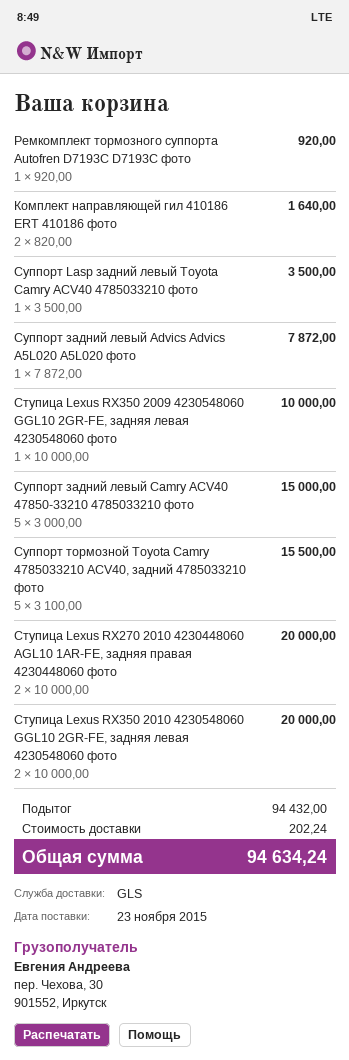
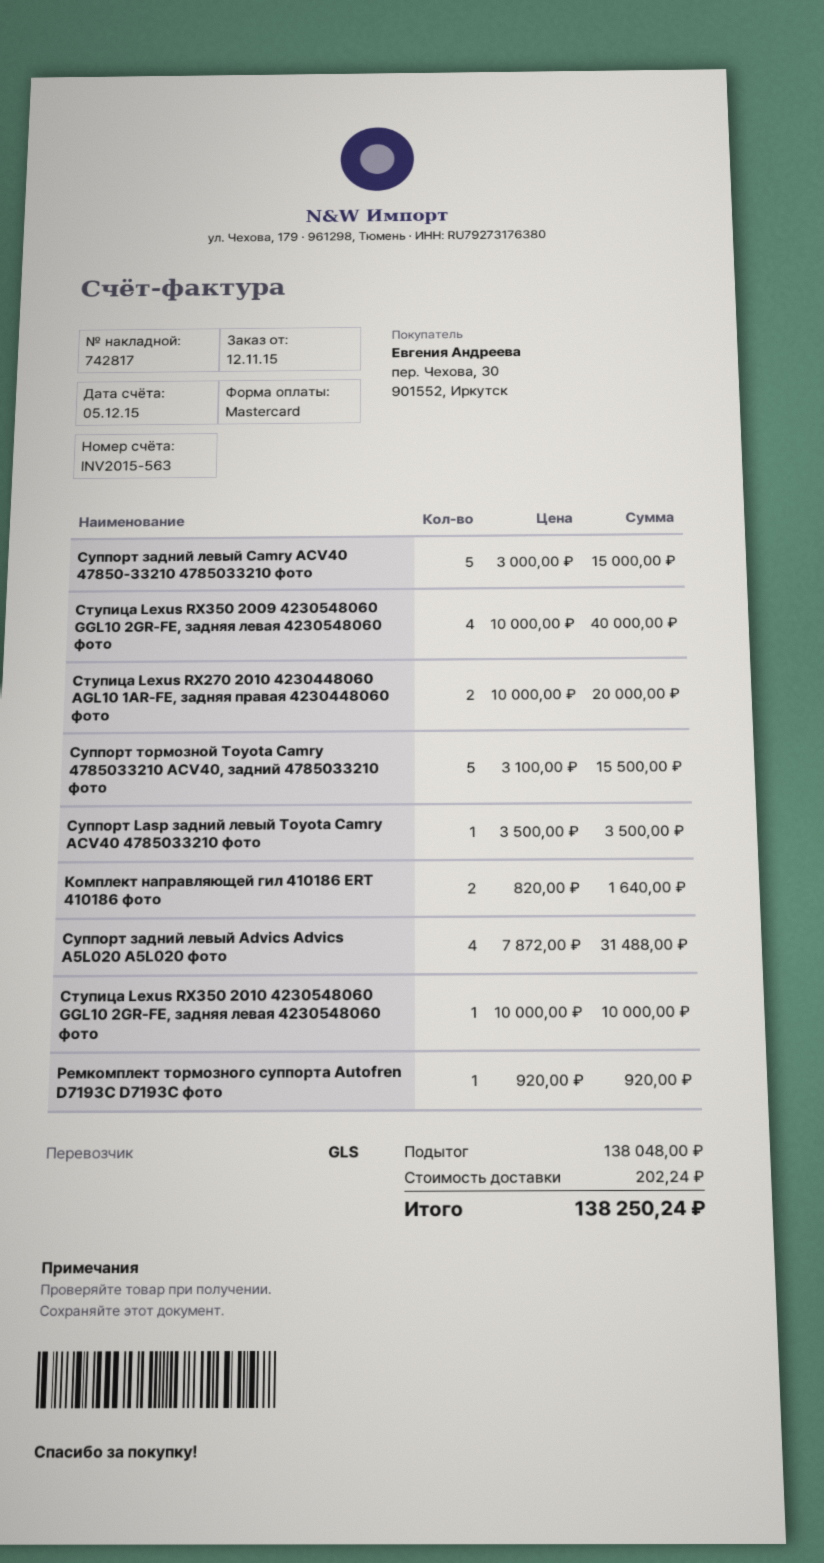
Суппорт задний левый Advics Advics A5L020 A5L020 фото: 1 x 7872.00 = 7872.00 -> 4 x 7872.00 = 31488.00
Ступица Lexus RX350 2009 4230548060 GGL10 2GR-FE, задняя левая 4230548060 фото: 1 x 10000.00 = 10000.00 -> 4 x 10000.00 = 40000.00
Ступица Lexus RX350 2010 4230548060 GGL10 2GR-FE, задняя левая 4230548060 фото: 2 x 10000.00 = 20000.00 -> 1 x 10000.00 = 10000.00
subtotal: 94432.00 -> 138048.00
total: 94634.24 -> 138250.24

